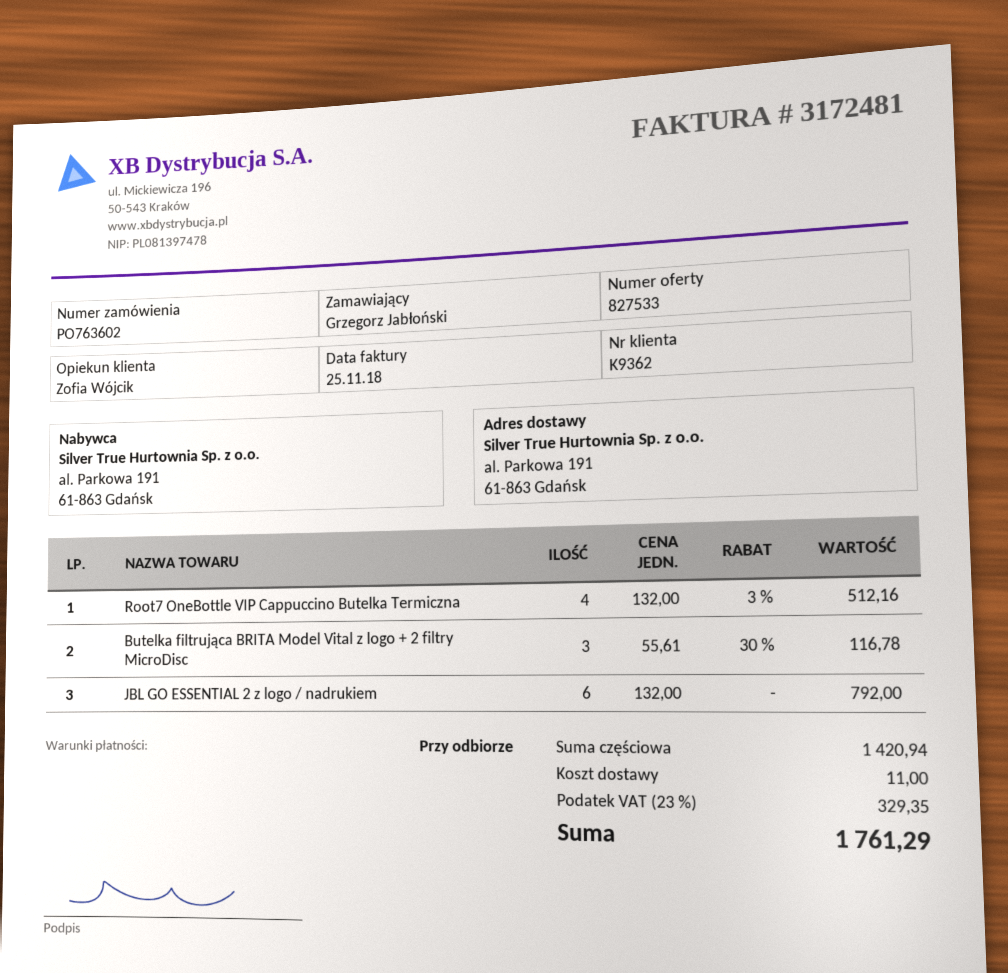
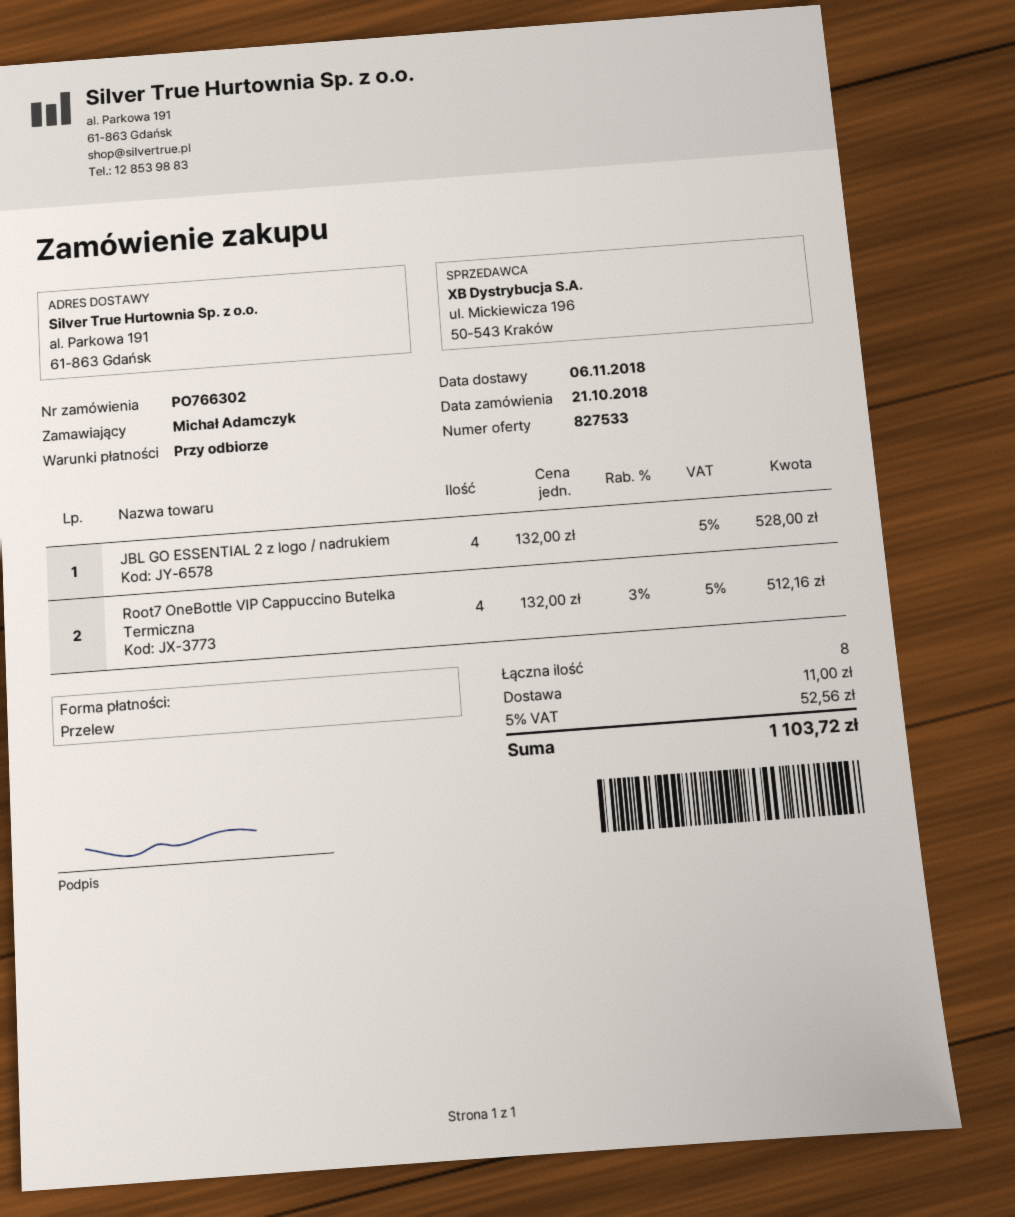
order number: PO763602 -> PO766302
ordered by: Grzegorz Jabłoński -> Michał Adamczyk
Butelka filtrująca BRITA Model Vital z logo + 2 filtry MicroDisc: 3 x 55.61 - 30% = 116.78 -> none
JBL GO ESSENTIAL 2 z logo / nadrukiem: 6 x 132.00 = 792.00 -> 4 x 132.00 = 528.00
tax: 23% = 329.35 -> 5% = 52.56
total: 1761.29 -> 1103.72

